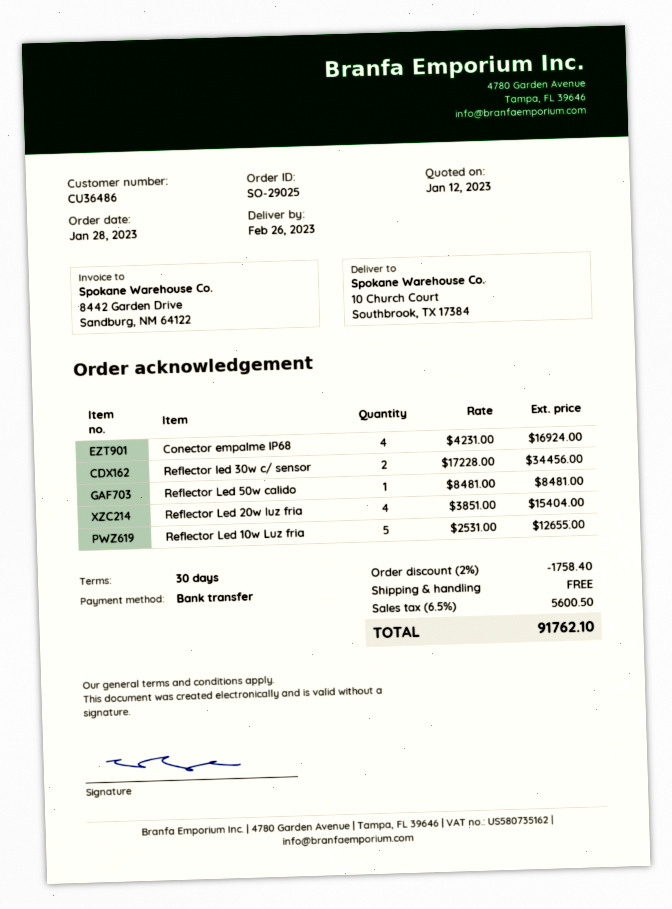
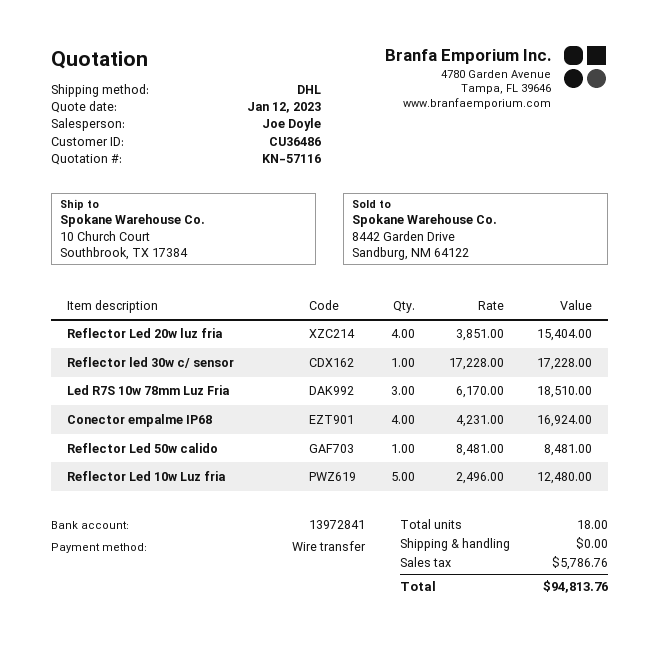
Reflector led 30w c/ sensor: 2 x 17228.00 = 34456.00 -> 1 x 17228.00 = 17228.00
Reflector Led 10w Luz fria: 5 x 2531.00 = 12655.00 -> 5 x 2496.00 = 12480.00
Led R7S 10w 78mm Luz Fria: none -> 3 x 6170.00 = 18510.00
discount: 2% = 1758.40 -> none
tax: 5600.50 -> 5786.76
total: 91762.10 -> 94813.76

